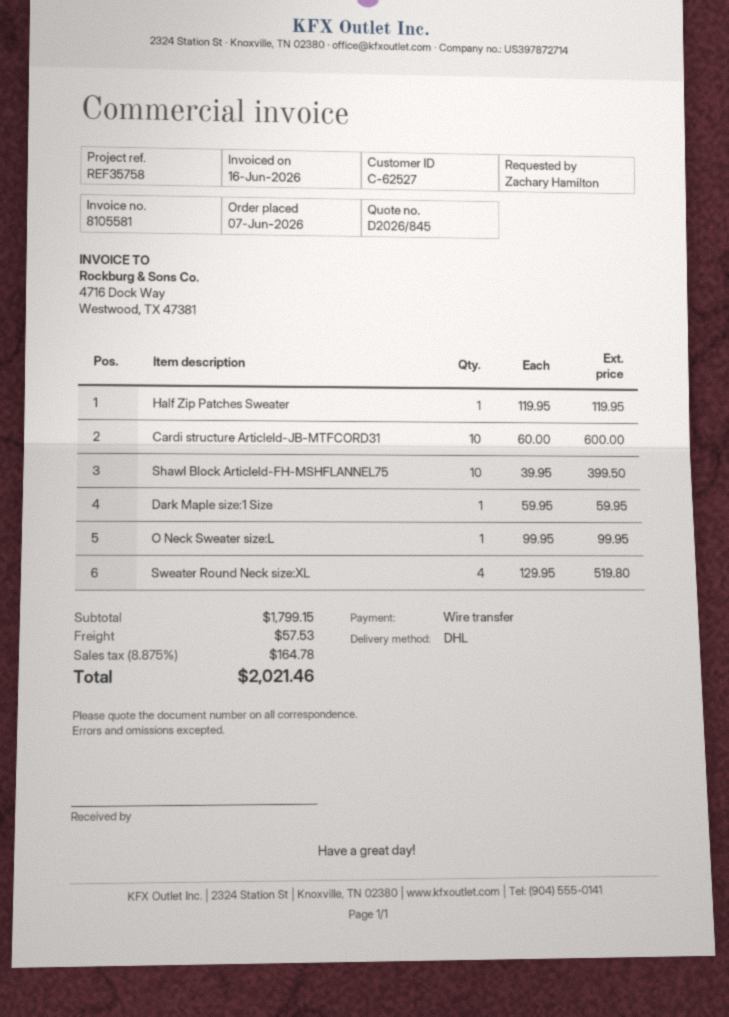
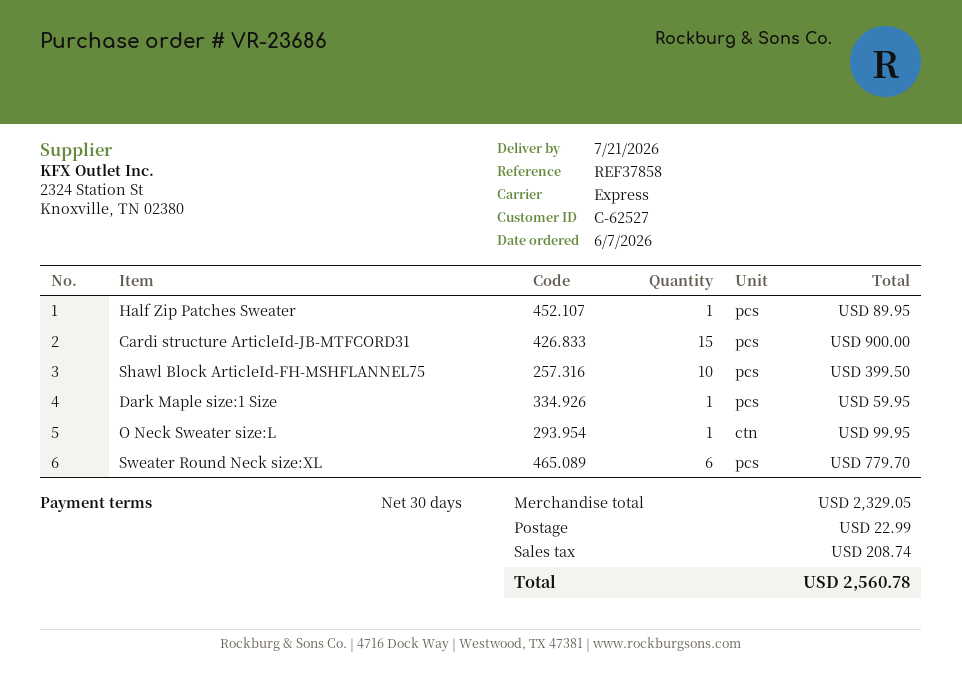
reference: REF35758 -> REF37858
shipping method: DHL -> express
Half Zip Patches Sweater: 1 for 119.95 -> 1 for 89.95
Cardi structure ArticleId-JB-MTFCORD31: 10 for 600.00 -> 15 for 900.00
Sweater Round Neck size:XL: 4 for 519.80 -> 6 for 779.70
subtotal: 1799.15 -> 2329.05
shipping: 57.53 -> 22.99
tax: 164.78 -> 208.74
total: 2021.46 -> 2560.78

